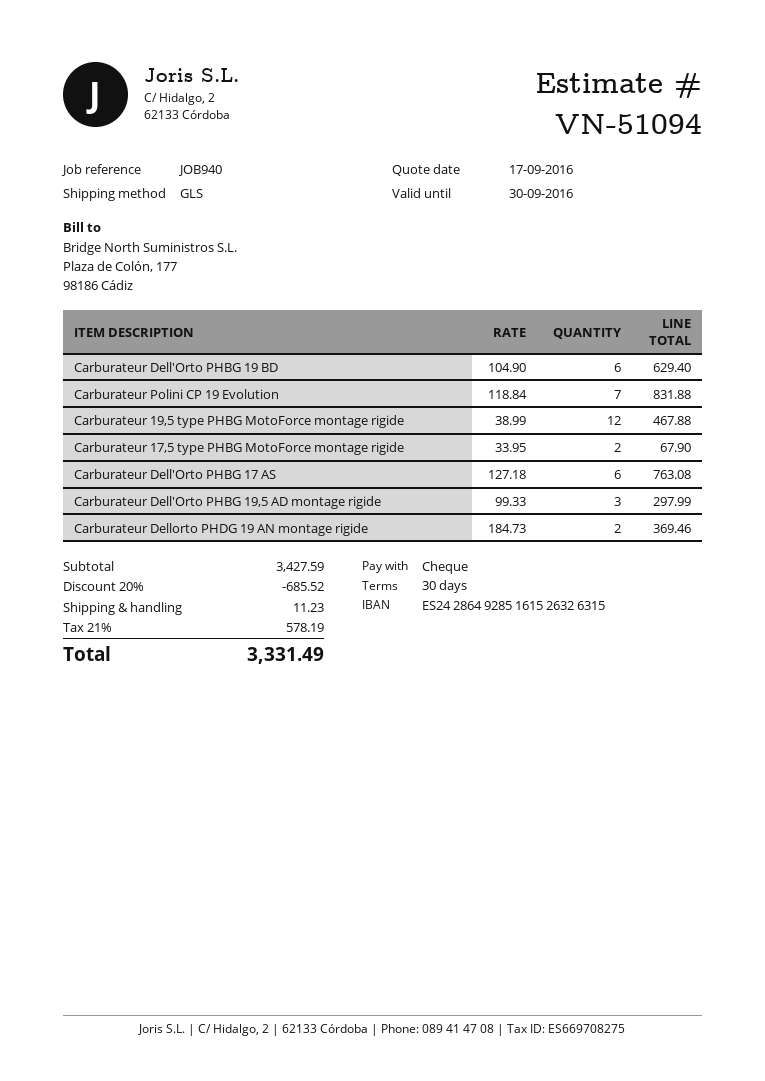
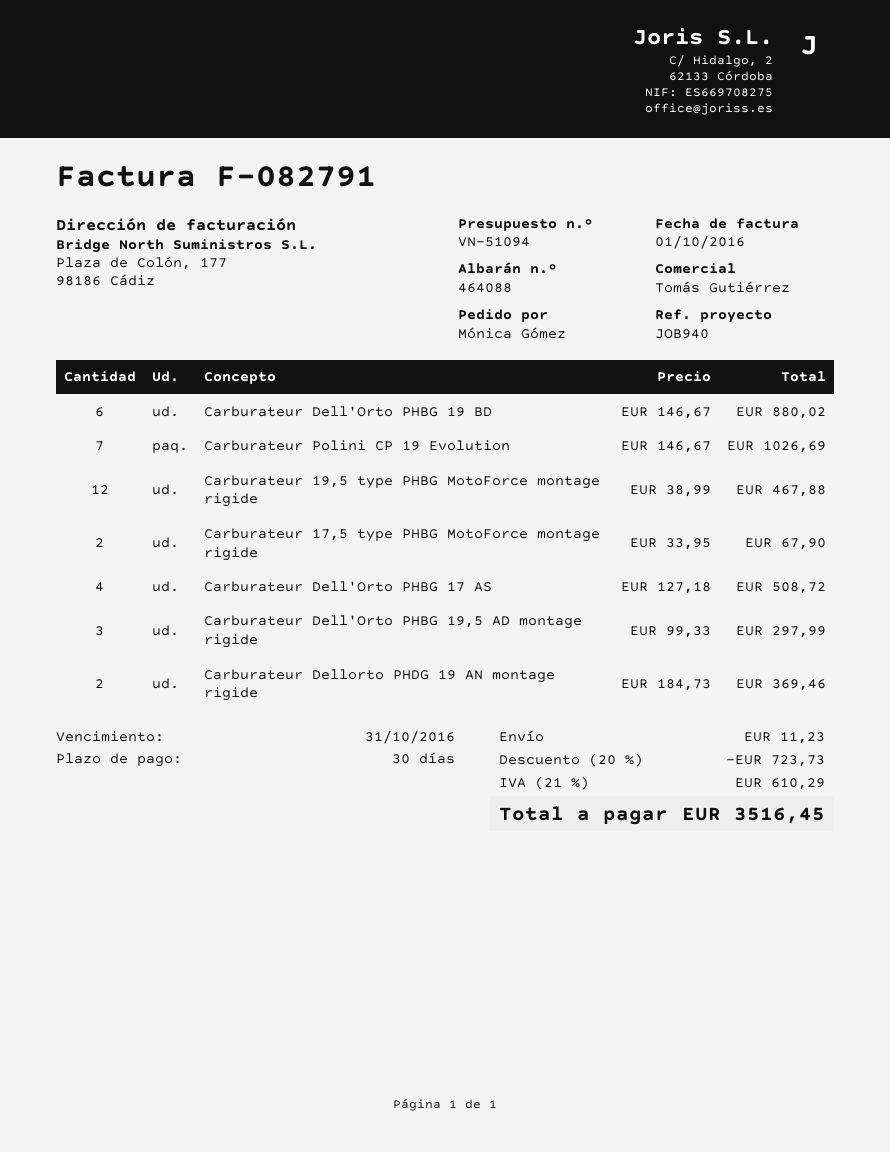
Carburateur Dell'Orto PHBG 19 BD: 6 x 104.90 = 629.40 -> 6 x 146.67 = 880.02
Carburateur Polini CP 19 Evolution: 7 x 118.84 = 831.88 -> 7 x 146.67 = 1026.69
Carburateur Dell'Orto PHBG 17 AS: 6 x 127.18 = 763.08 -> 4 x 127.18 = 508.72
discount: 20% = 685.52 -> 20% = 723.73
tax: 21% = 578.19 -> 21% = 610.29
total: 3331.49 -> 3516.45

